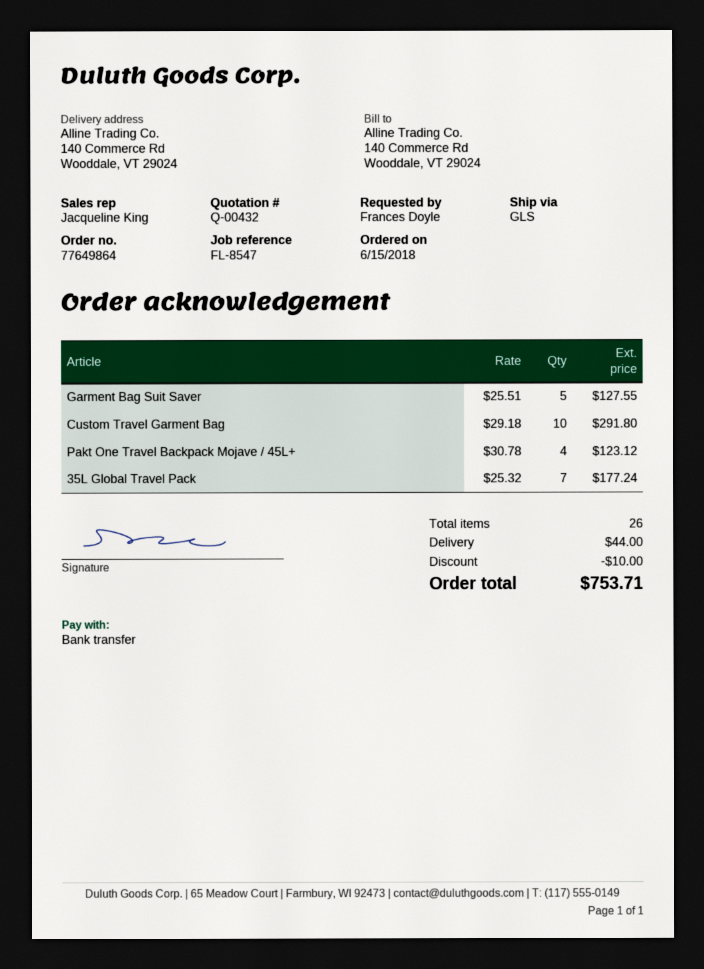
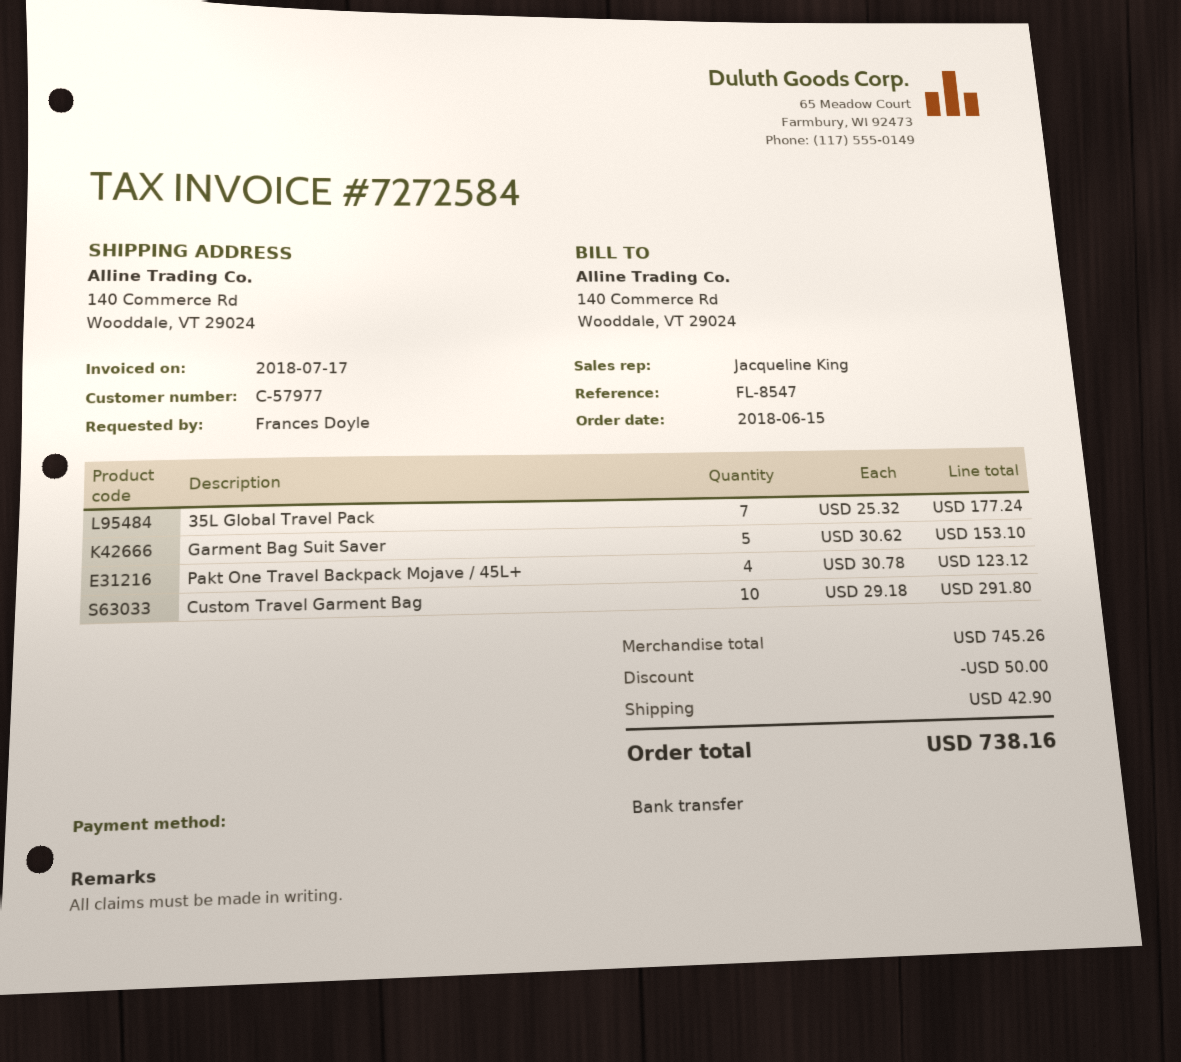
Garment Bag Suit Saver: 5 x 25.51 = 127.55 -> 5 x 30.62 = 153.10
discount: 10.00 -> 50.00
shipping: 44.00 -> 42.90
total: 753.71 -> 738.16

